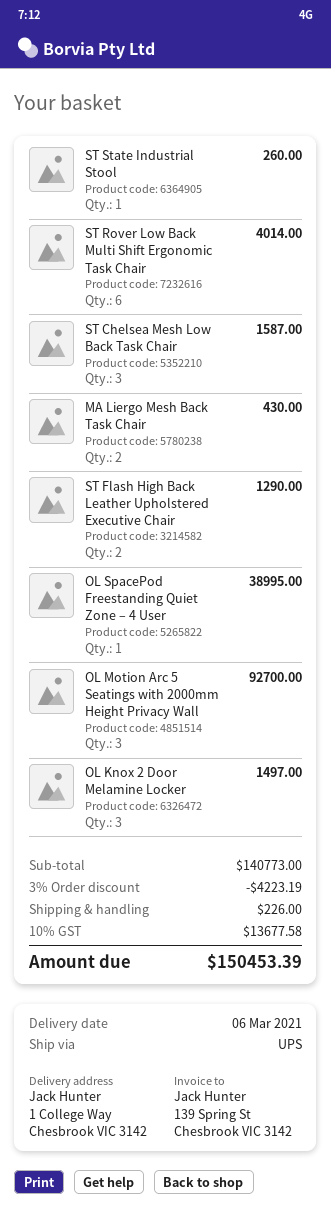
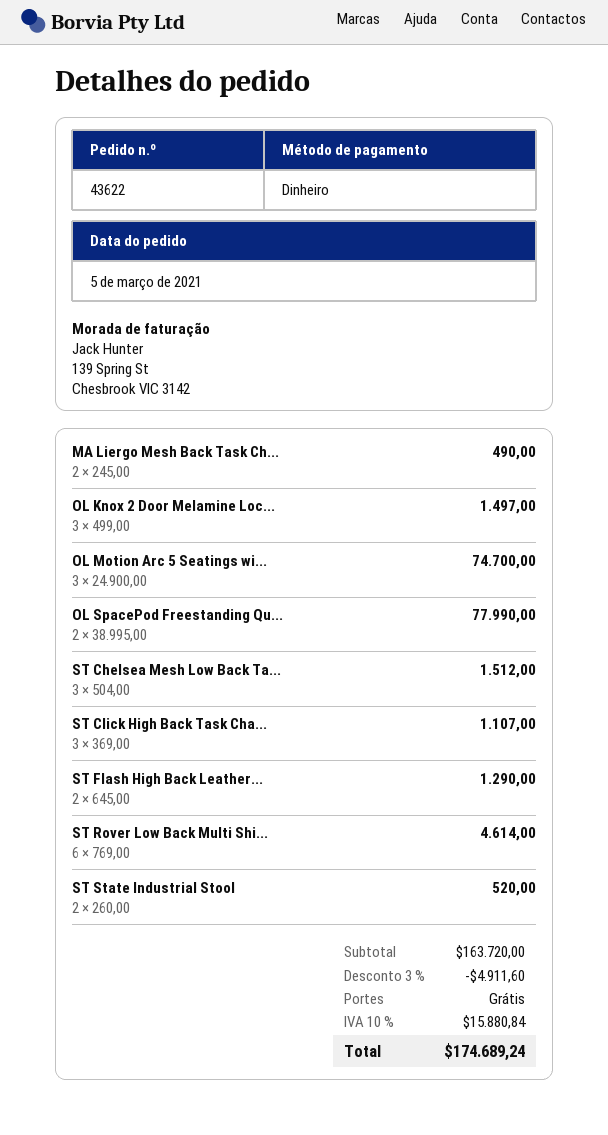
ST State Industrial Stool: 1 for 260.00 -> 2 for 520.00
ST Rover Low Back Multi Shift Ergonomic Task Chair: 6 for 4014.00 -> 6 for 4614.00
ST Chelsea Mesh Low Back Task Chair: 3 for 1587.00 -> 3 for 1512.00
MA Liergo Mesh Back Task Chair: 2 for 430.00 -> 2 for 490.00
OL SpacePod Freestanding Quiet Zone – 4 User: 1 for 38995.00 -> 2 for 77990.00
OL Motion Arc 5 Seatings with 2000mm Height Privacy Wall: 3 for 92700.00 -> 3 for 74700.00
ST Click High Back Task Cha...: none -> 3 for 1107.00
subtotal: 140773.00 -> 163720.00
discount: 3% = 4223.19 -> 3% = 4911.60
shipping: 226.00 -> 0.00
tax: 10% = 13677.58 -> 10% = 15880.84
total: 150453.39 -> 174689.24

